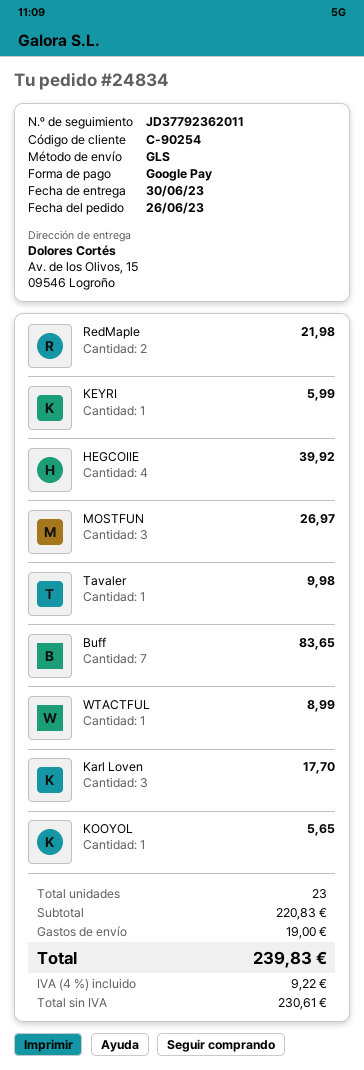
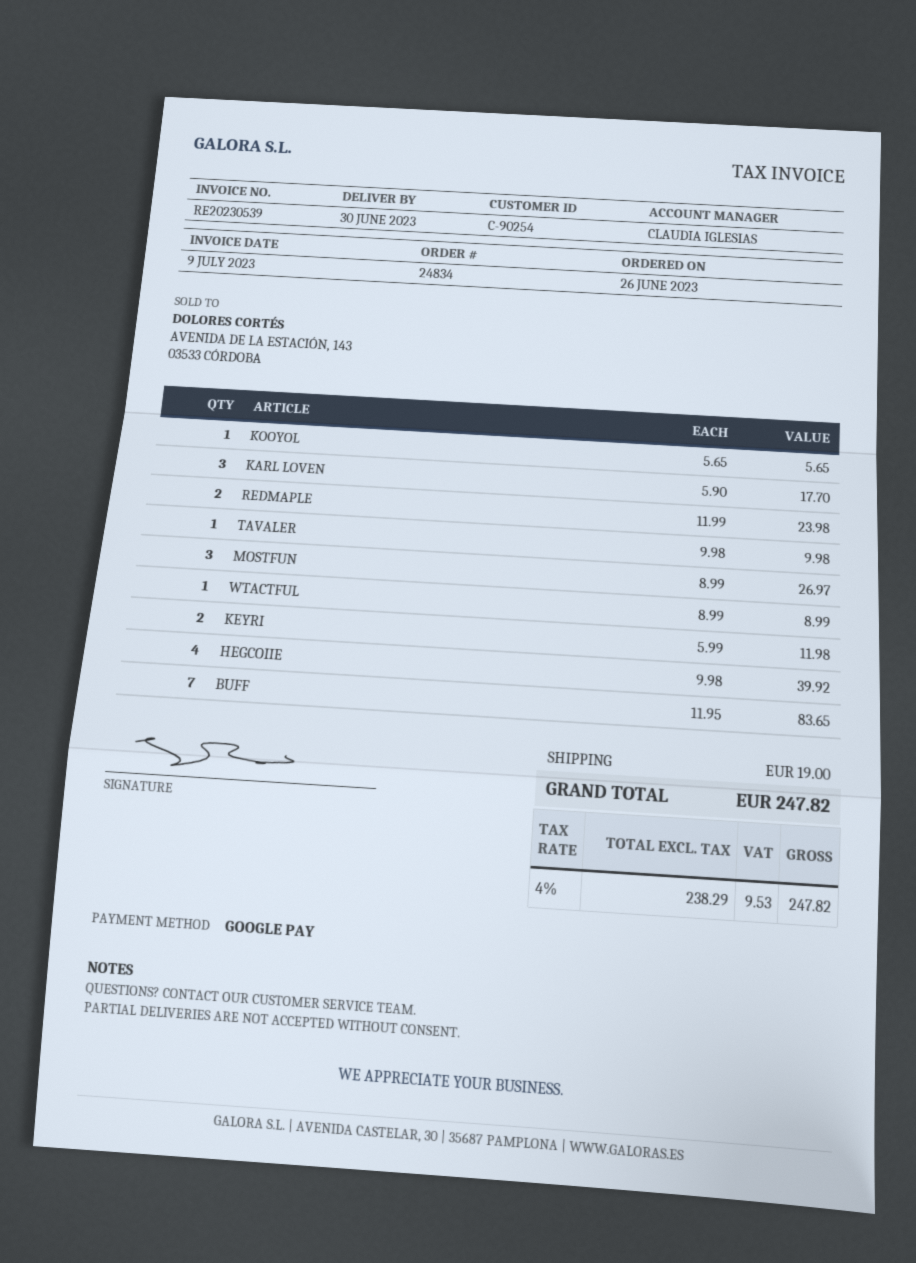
RedMaple: 2 for 21.98 -> 2 for 23.98
KEYRI: 1 for 5.99 -> 2 for 11.98
net: 230.61 -> 238.29
tax: 4% = 9.22 -> 4% = 9.53
total: 239.83 -> 247.82

